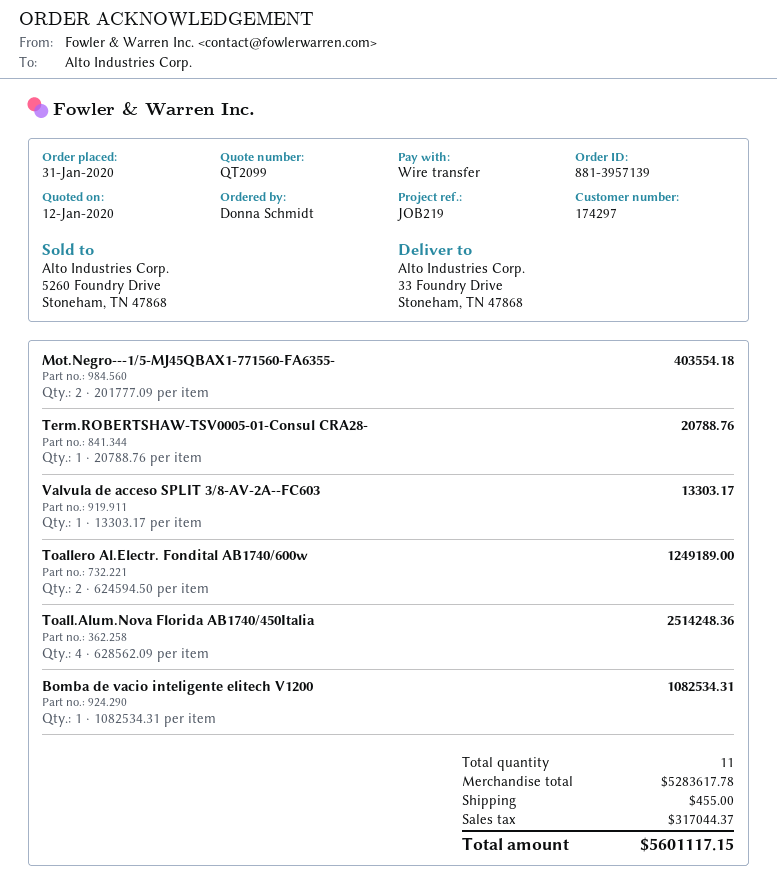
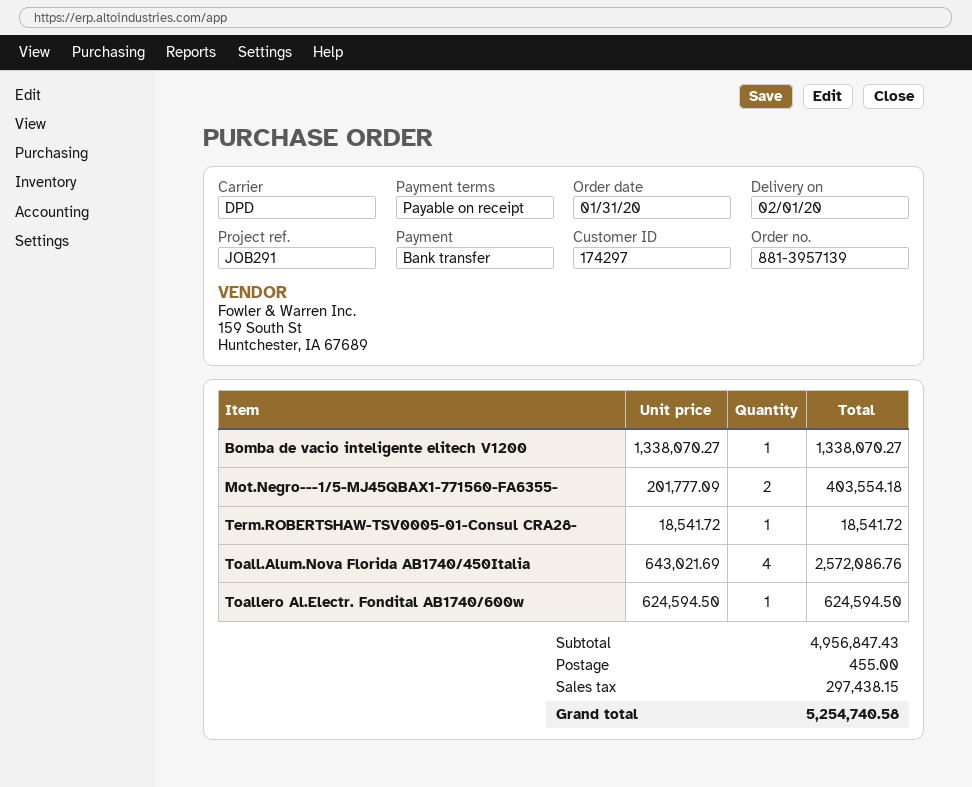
reference: JOB219 -> JOB291
Term.ROBERTSHAW-TSV0005-01-Consul CRA28-: 1 x 20788.76 = 20788.76 -> 1 x 18541.72 = 18541.72
Valvula de acceso SPLIT 3/8-AV-2A--FC603: 1 x 13303.17 = 13303.17 -> none
Toallero Al.Electr. Fondital AB1740/600w: 2 x 624594.50 = 1249189.00 -> 1 x 624594.50 = 624594.50
Toall.Alum.Nova Florida AB1740/450Italia: 4 x 628562.09 = 2514248.36 -> 4 x 643021.69 = 2572086.76
Bomba de vacio inteligente elitech V1200: 1 x 1082534.31 = 1082534.31 -> 1 x 1338070.27 = 1338070.27
subtotal: 5283617.78 -> 4956847.43
tax: 317044.37 -> 297438.15
total: 5601117.15 -> 5254740.58

